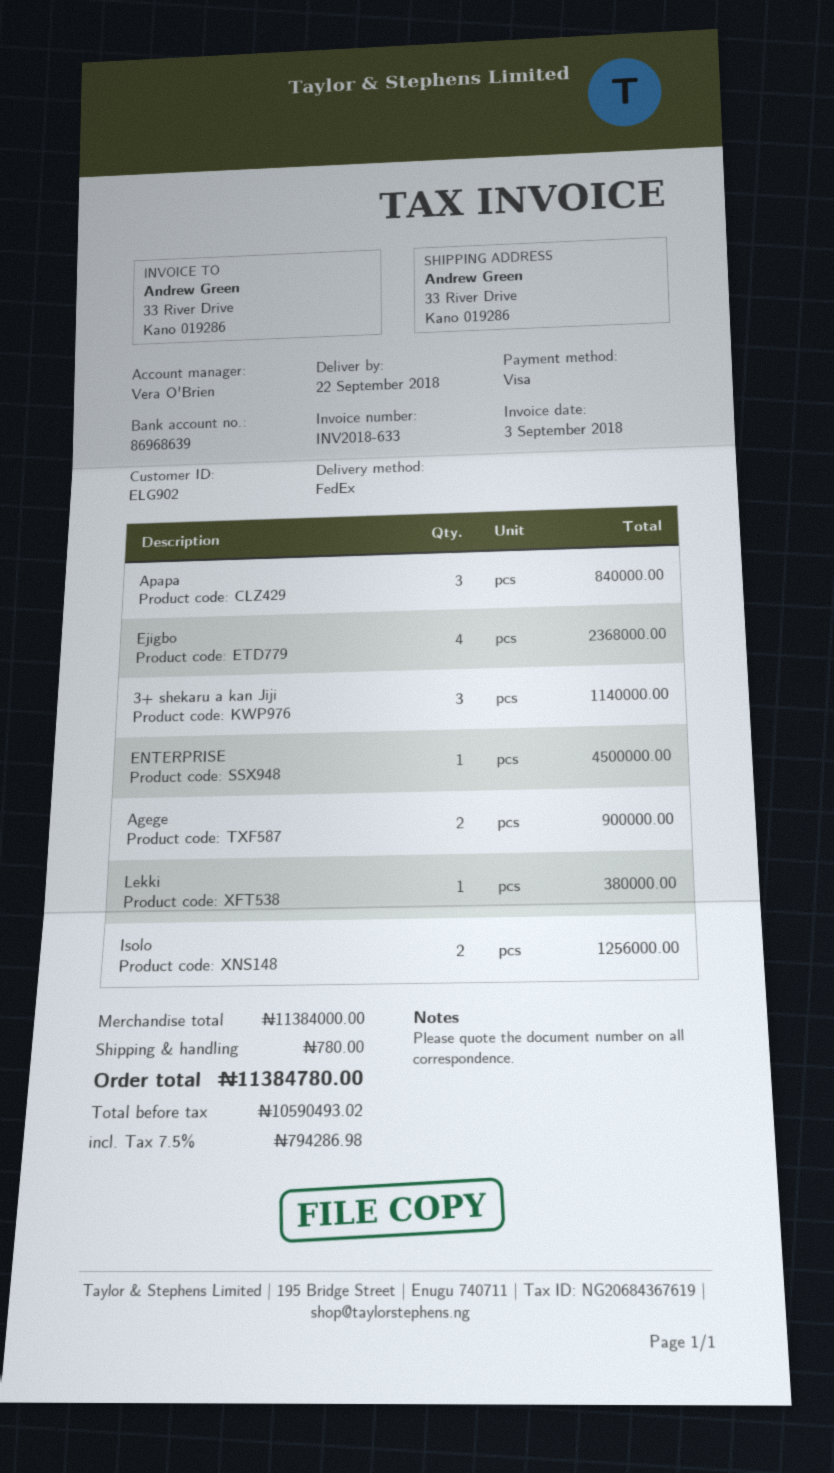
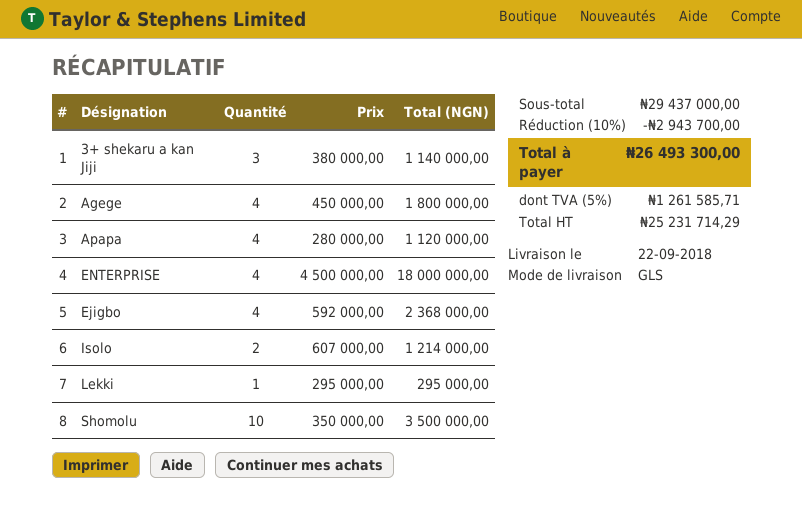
shipping method: FedEx -> GLS
Apapa: 3 for 840000.00 -> 4 for 1120000.00
ENTERPRISE: 1 for 4500000.00 -> 4 for 18000000.00
Agege: 2 for 900000.00 -> 4 for 1800000.00
Lekki: 1 for 380000.00 -> 1 for 295000.00
Isolo: 2 for 1256000.00 -> 2 for 1214000.00
Shomolu: none -> 10 for 3500000.00
subtotal: 11384000.00 -> 29437000.00
discount: none -> 10% = 2943700.00
shipping: 780.00 -> none
net: 10590493.02 -> 25231714.29
tax: 7.5% = 794286.98 -> 5% = 1261585.71
total: 11384780.00 -> 26493300.00

